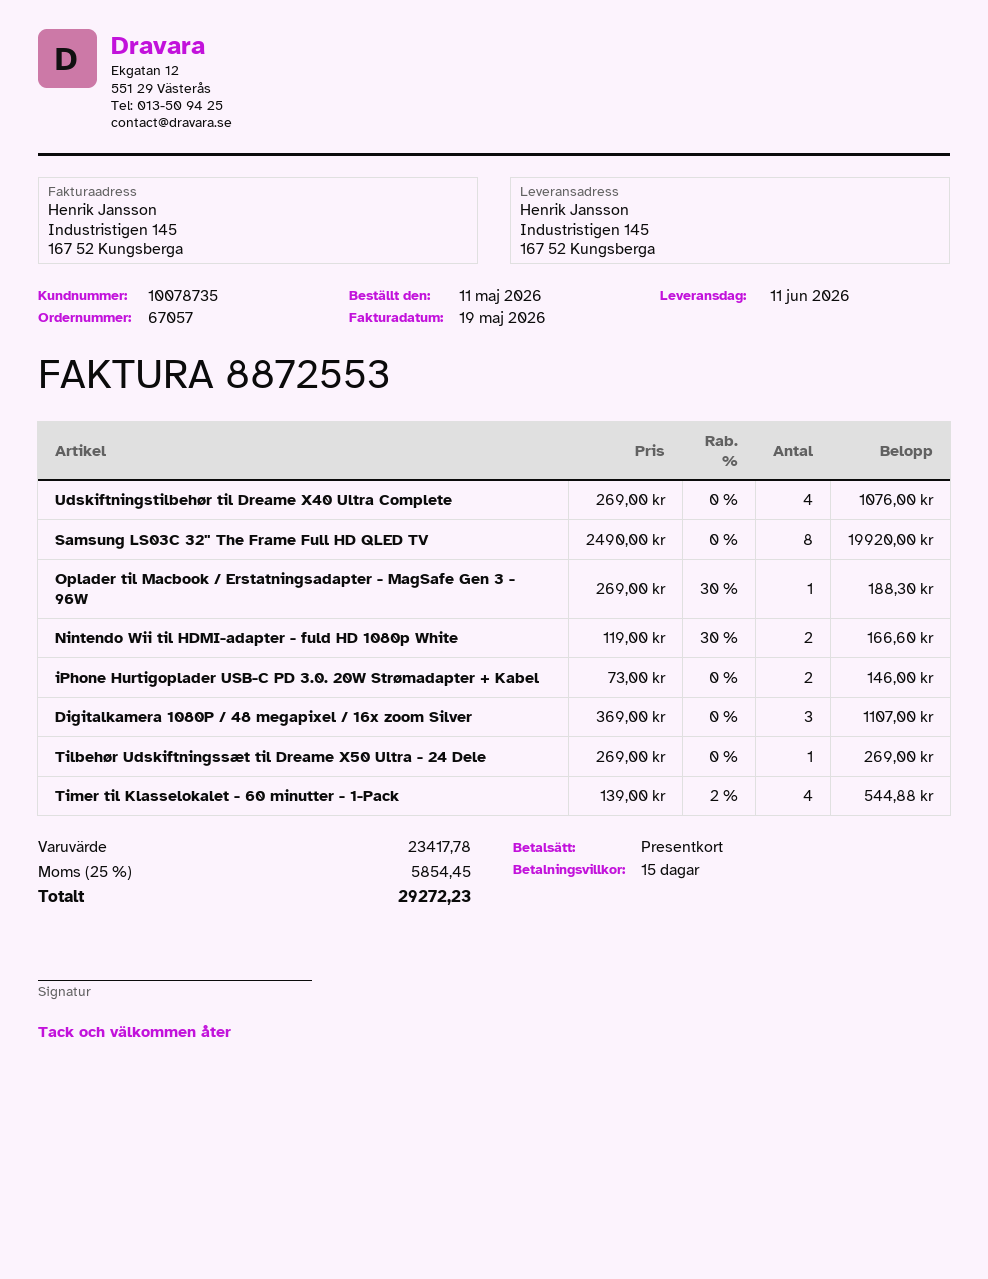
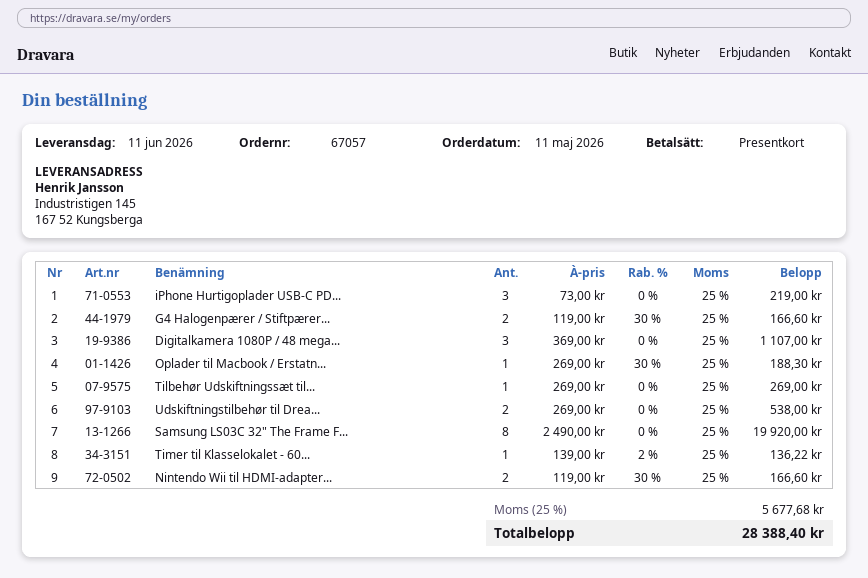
Udskiftningstilbehør til Dreame X40 Ultra Complete: 4 x 269.00 = 1076.00 -> 2 x 269.00 = 538.00
iPhone Hurtigoplader USB-C PD 3.0. 20W Strømadapter + Kabel: 2 x 73.00 = 146.00 -> 3 x 73.00 = 219.00
Timer til Klasselokalet - 60 minutter - 1-Pack: 4 x 139.00 - 2% = 544.88 -> 1 x 139.00 - 2% = 136.22
G4 Halogenpærer / Stiftpærer...: none -> 2 x 119.00 - 30% = 166.60
tax: 25% = 5854.45 -> 25% = 5677.68
total: 29272.23 -> 28388.40

